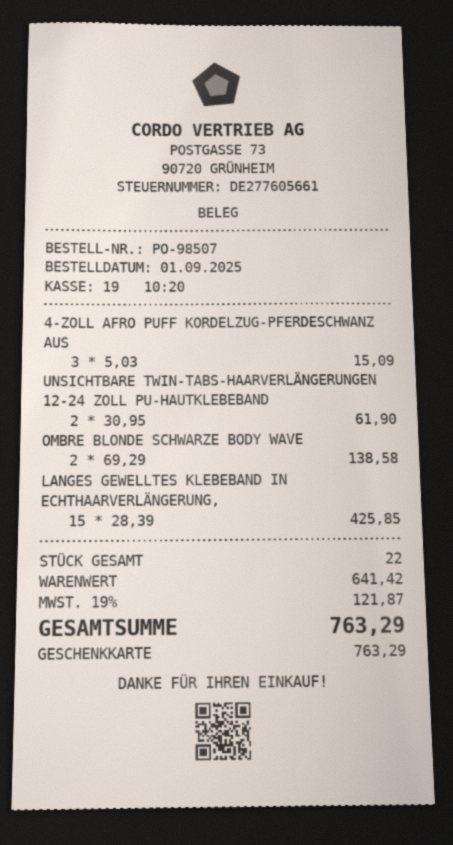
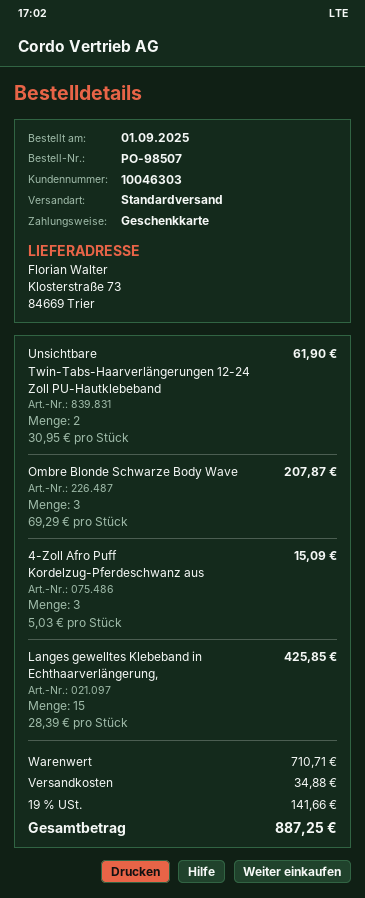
OMBRE BLONDE SCHWARZE BODY WAVE: 2 x 69.29 = 138.58 -> 3 x 69.29 = 207.87
subtotal: 641.42 -> 710.71
shipping: none -> 34.88
tax: 19% = 121.87 -> 19% = 141.66
total: 763.29 -> 887.25

